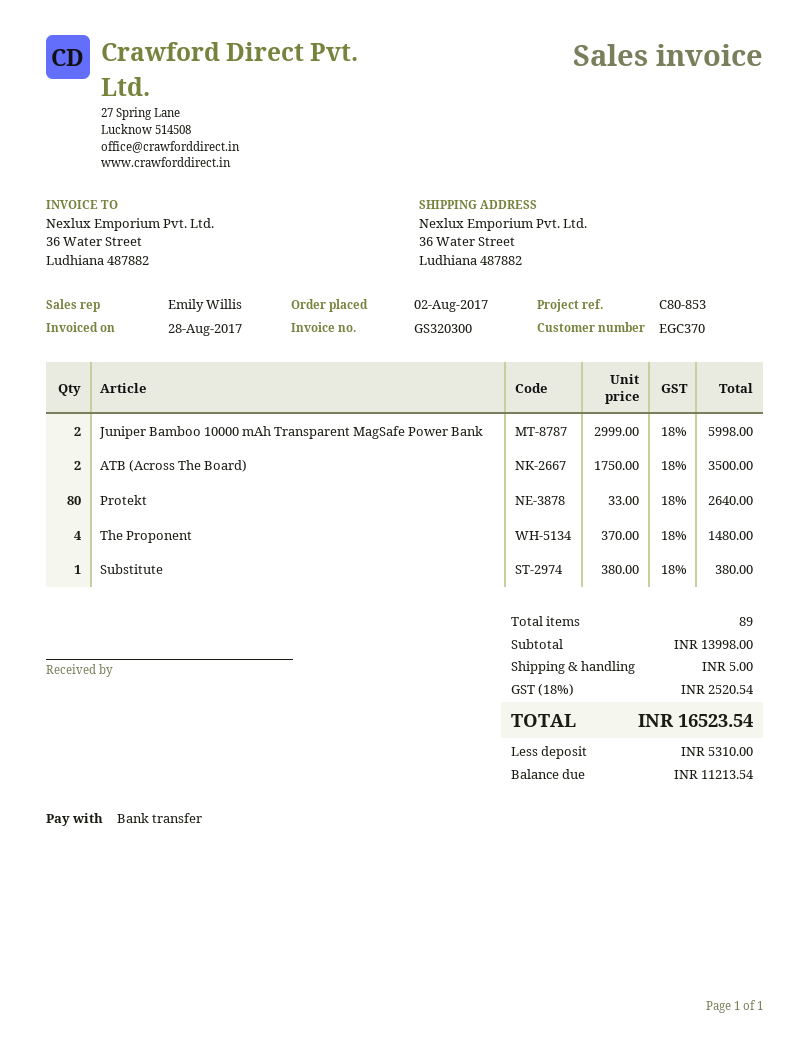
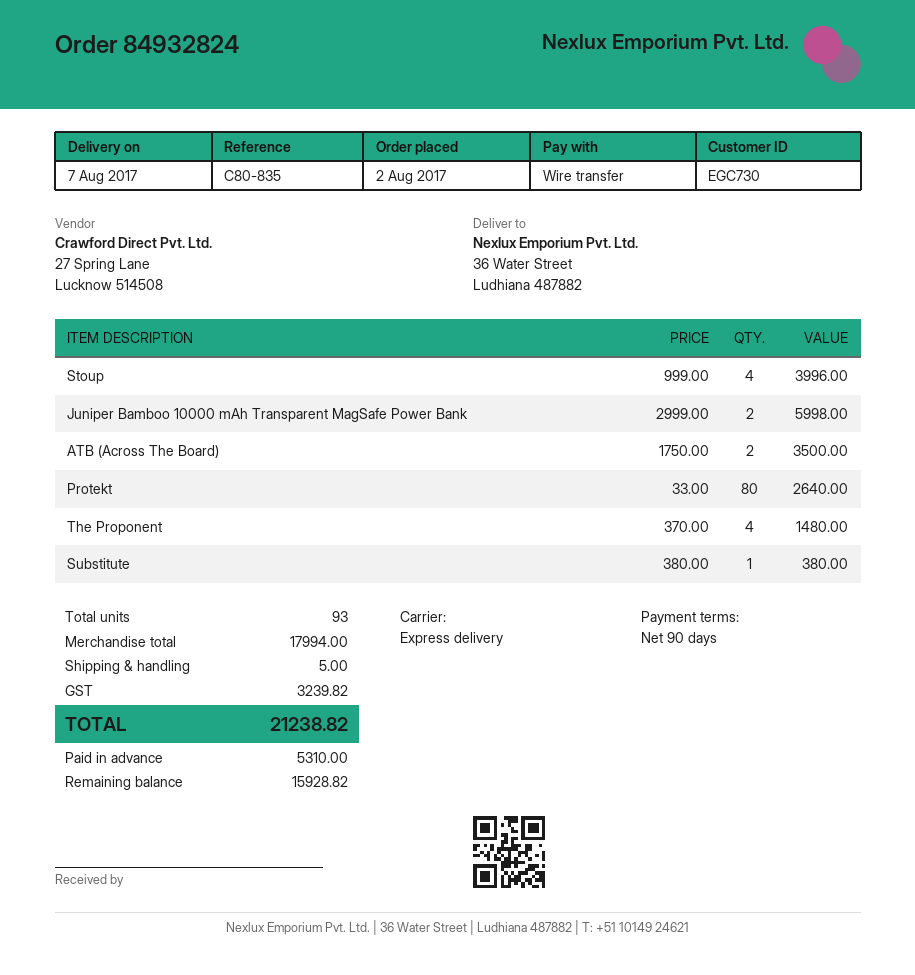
customer number: EGC370 -> EGC730
reference: C80-853 -> C80-835
Stoup: none -> 4 x 999.00 = 3996.00
total quantity: 89 -> 93
subtotal: 13998.00 -> 17994.00
tax: 2520.54 -> 3239.82
total: 16523.54 -> 21238.82
balance: 11213.54 -> 15928.82

